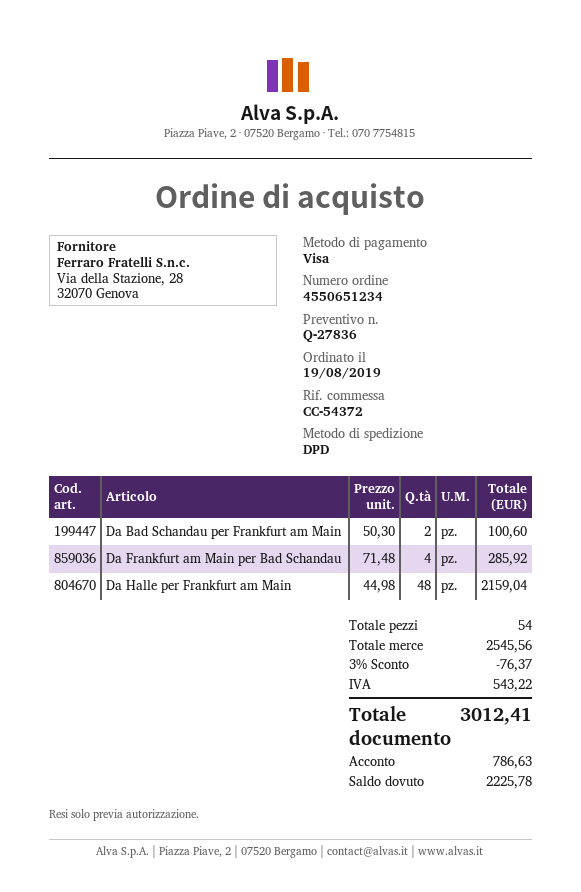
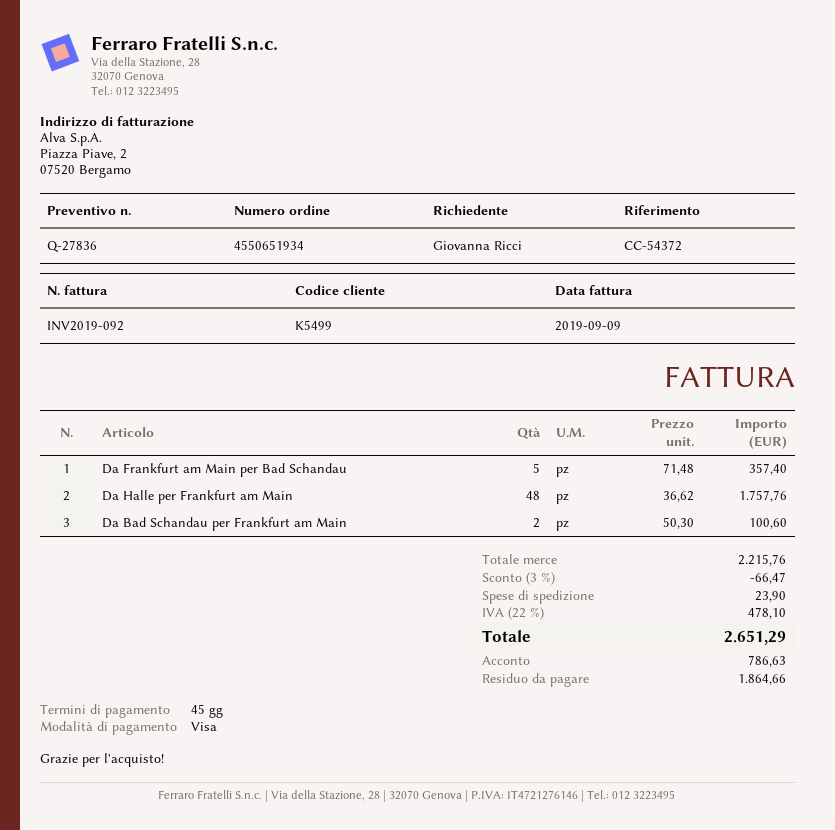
order number: 4550651234 -> 4550651934
Da Frankfurt am Main per Bad Schandau: 4 x 71.48 = 285.92 -> 5 x 71.48 = 357.40
Da Halle per Frankfurt am Main: 48 x 44.98 = 2159.04 -> 48 x 36.62 = 1757.76
subtotal: 2545.56 -> 2215.76
discount: 3% = 76.37 -> 3% = 66.47
shipping: none -> 23.90
tax: 543.22 -> 478.10
total: 3012.41 -> 2651.29
balance: 2225.78 -> 1864.66

